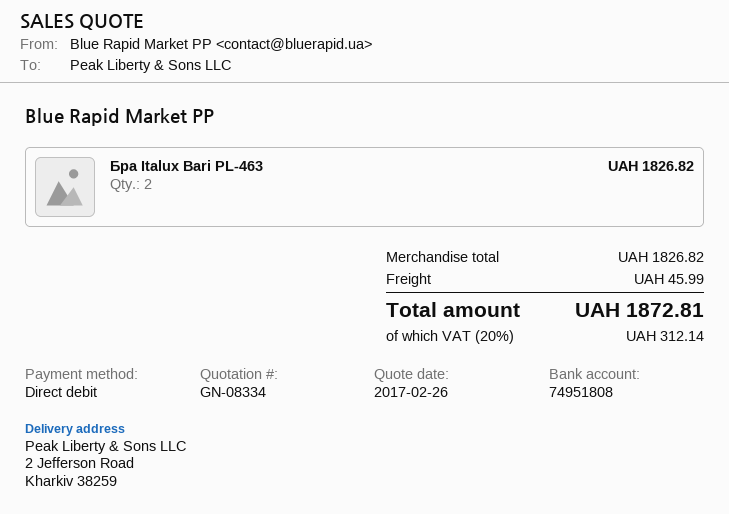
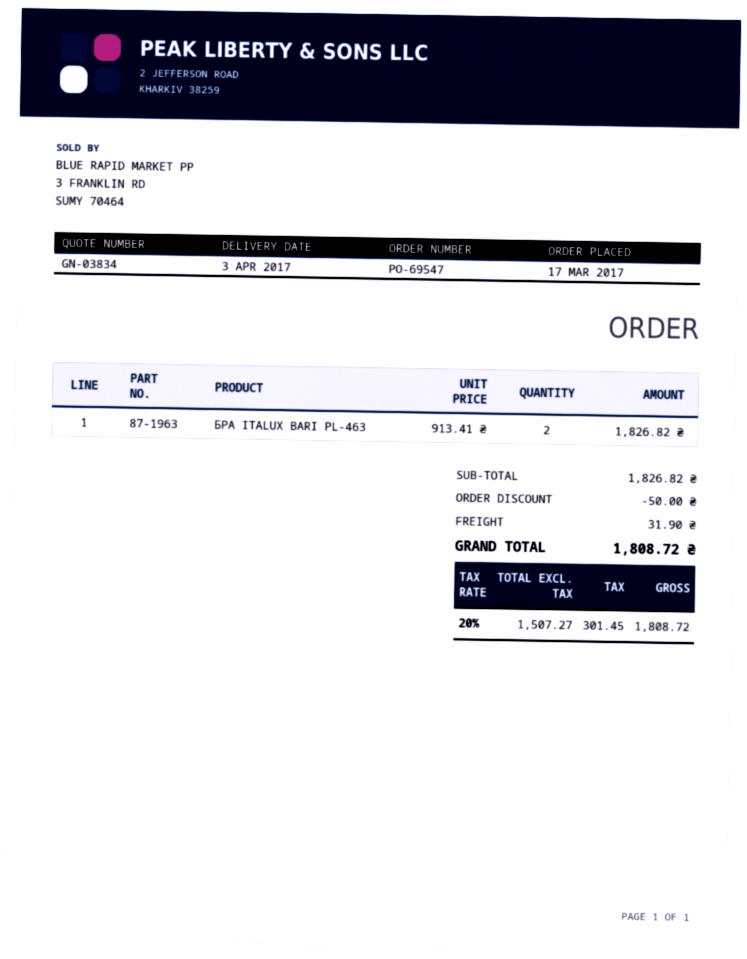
quote number: GN-08334 -> GN-03834
discount: none -> 50.00
shipping: 45.99 -> 31.90
tax: 20% = 312.14 -> 20% = 301.45
total: 1872.81 -> 1808.72

